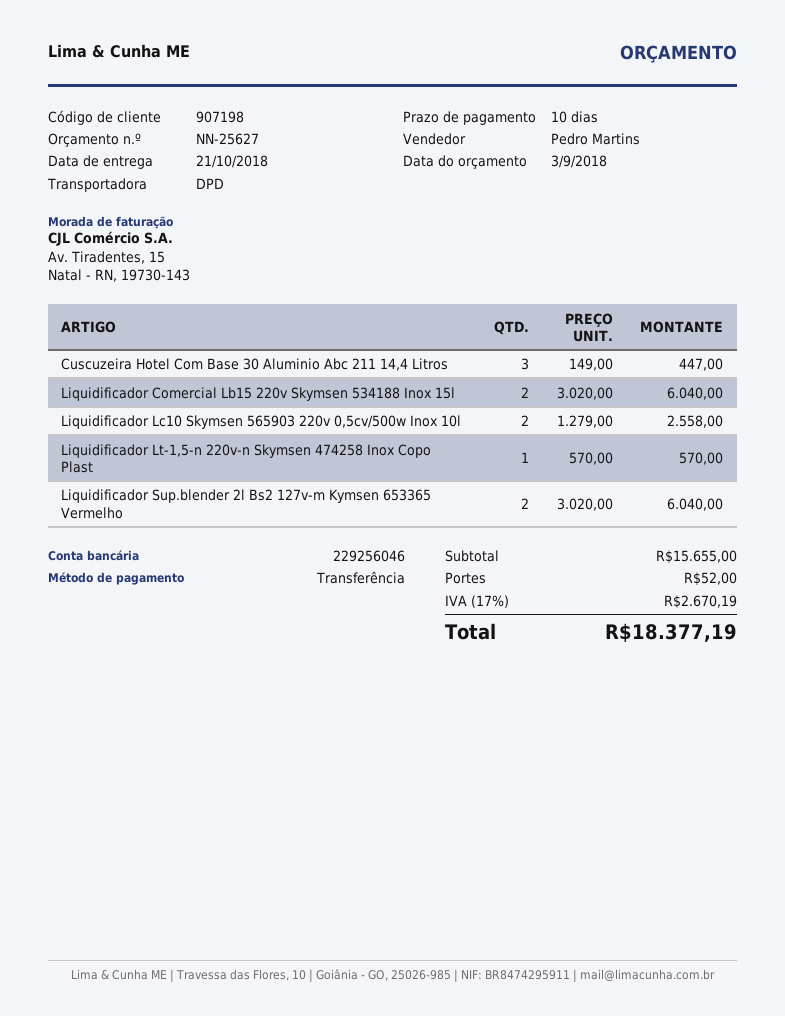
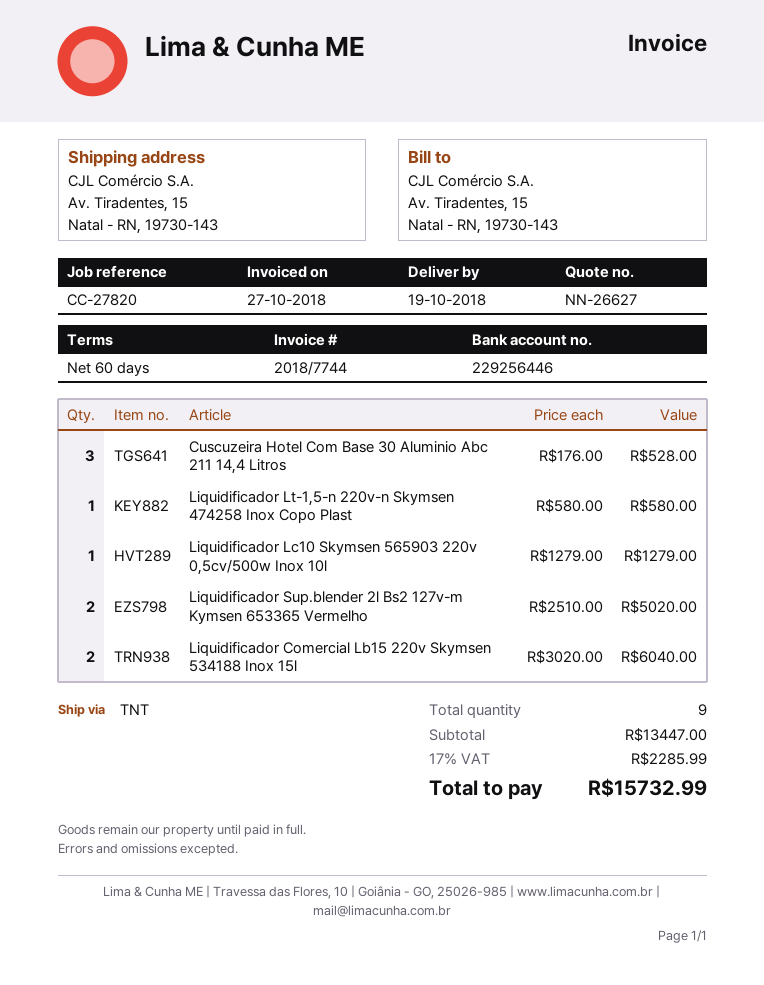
quote number: NN-25627 -> NN-26627
delivery date: 2018-10-21 -> 2018-10-19
payment terms: 10 days -> 60 days
bank account: 229256046 -> 229256446
shipping method: DPD -> TNT
Cuscuzeira Hotel Com Base 30 Aluminio Abc 211 14,4 Litros: 3 x 149.00 = 447.00 -> 3 x 176.00 = 528.00
Liquidificador Lc10 Skymsen 565903 220v 0,5cv/500w Inox 10l: 2 x 1279.00 = 2558.00 -> 1 x 1279.00 = 1279.00
Liquidificador Lt-1,5-n 220v-n Skymsen 474258 Inox Copo Plast: 1 x 570.00 = 570.00 -> 1 x 580.00 = 580.00
Liquidificador Sup.blender 2l Bs2 127v-m Kymsen 653365 Vermelho: 2 x 3020.00 = 6040.00 -> 2 x 2510.00 = 5020.00
subtotal: 15655.00 -> 13447.00
shipping: 52.00 -> none
tax: 17% = 2670.19 -> 17% = 2285.99
total: 18377.19 -> 15732.99

